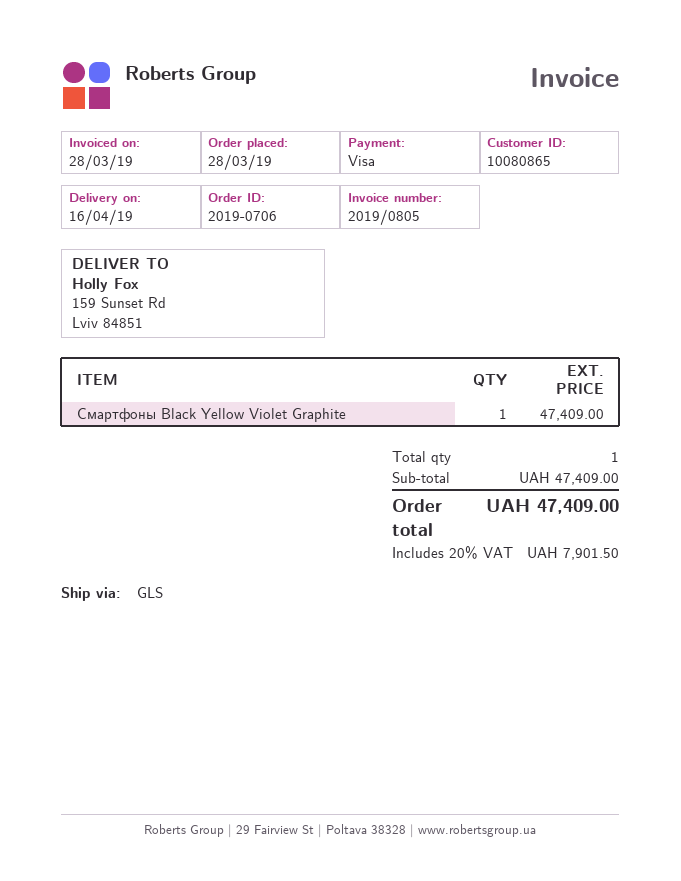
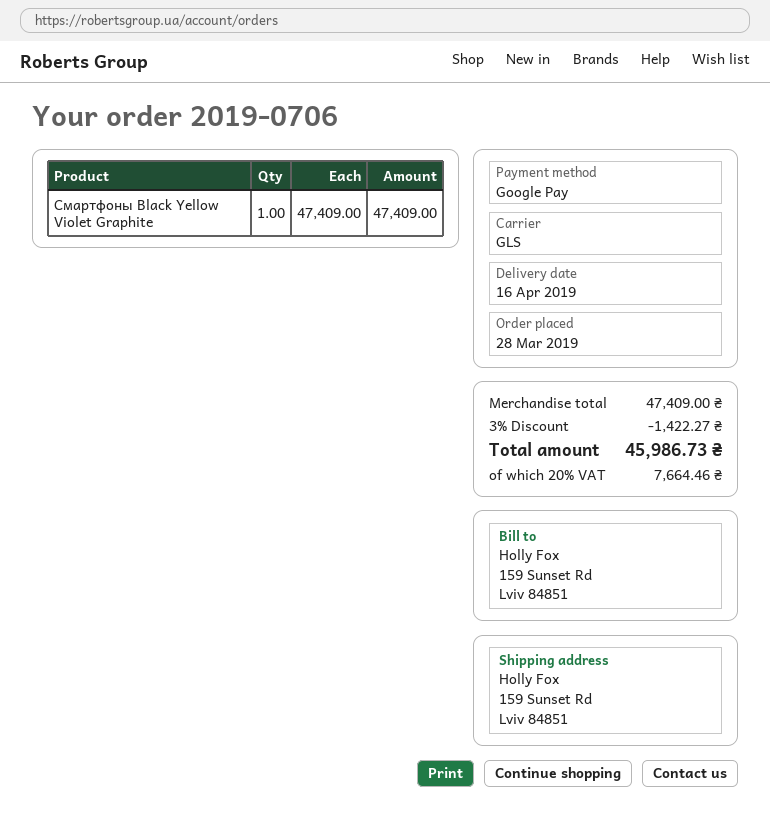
payment method: Visa -> Google Pay
discount: none -> 3% = 1422.27
tax: 20% = 7901.50 -> 20% = 7664.46
total: 47409.00 -> 45986.73

